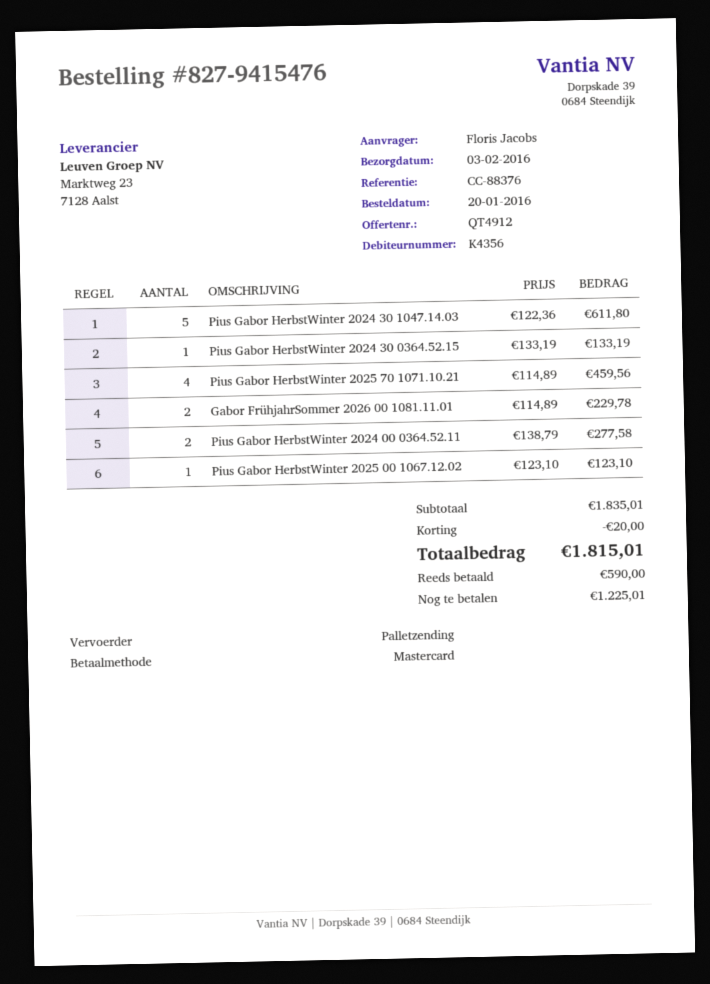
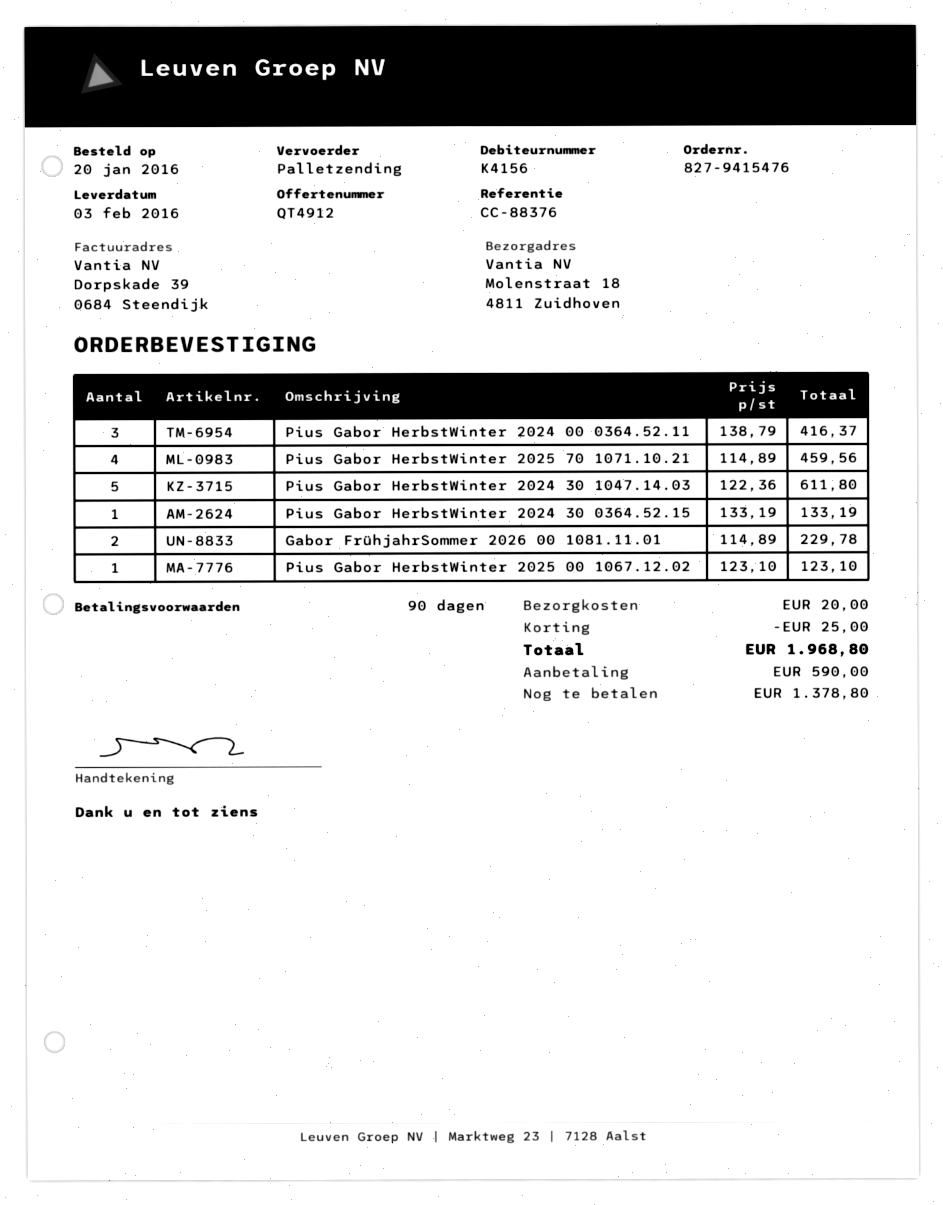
customer number: K4356 -> K4156
Pius Gabor HerbstWinter 2024 00 0364.52.11: 2 x 138.79 = 277.58 -> 3 x 138.79 = 416.37
discount: 20.00 -> 25.00
shipping: none -> 20.00
total: 1815.01 -> 1968.80
balance: 1225.01 -> 1378.80

